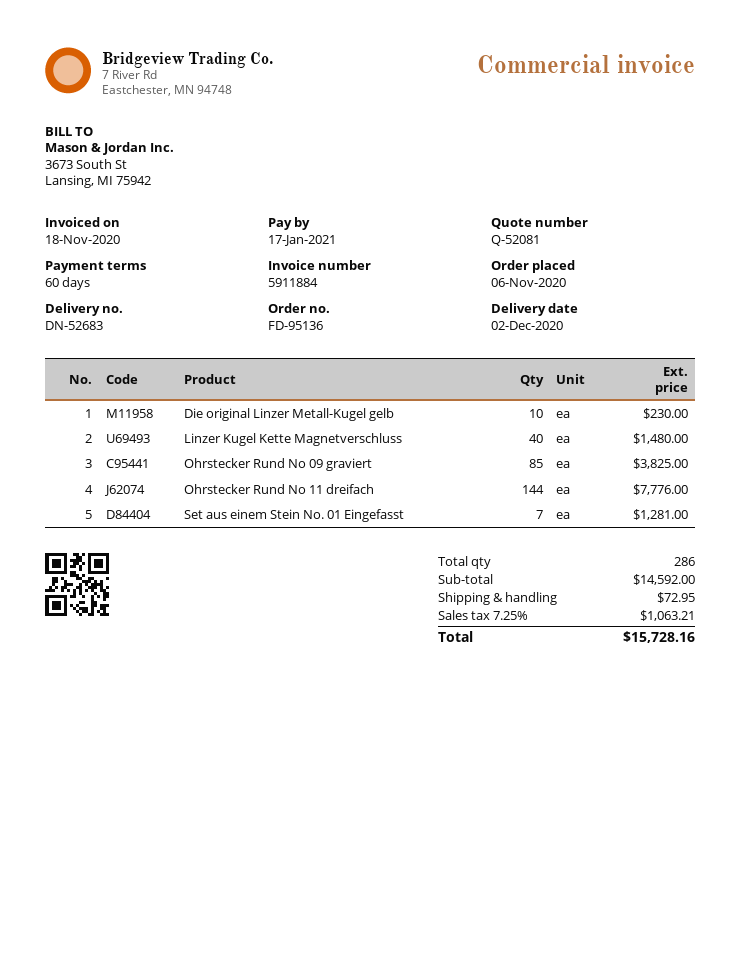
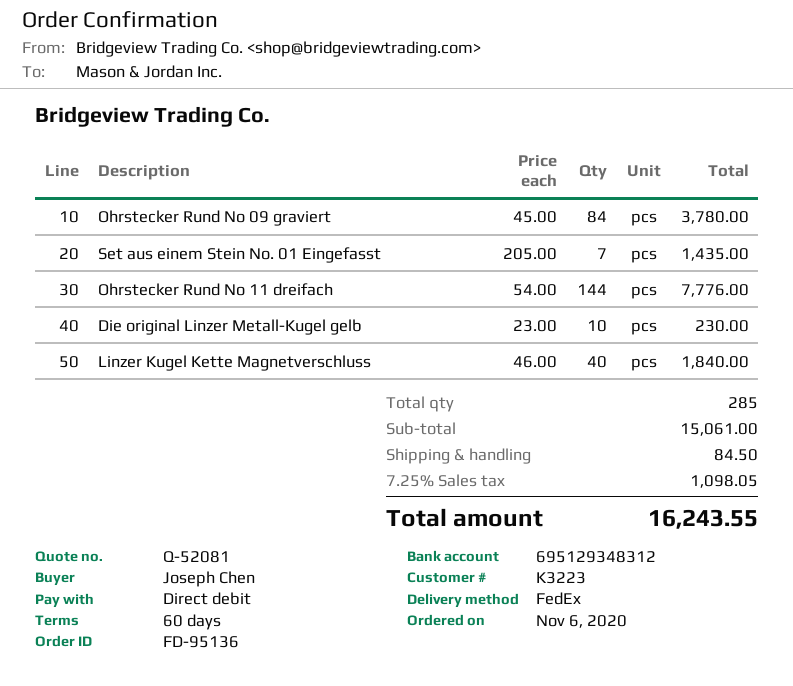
Linzer Kugel Kette Magnetverschluss: 40 for 1480.00 -> 40 for 1840.00
Ohrstecker Rund No 09 graviert: 85 for 3825.00 -> 84 for 3780.00
Set aus einem Stein No. 01 Eingefasst: 7 for 1281.00 -> 7 for 1435.00
total quantity: 286 -> 285
subtotal: 14592.00 -> 15061.00
shipping: 72.95 -> 84.50
tax: 7.25% = 1063.21 -> 7.25% = 1098.05
total: 15728.16 -> 16243.55

